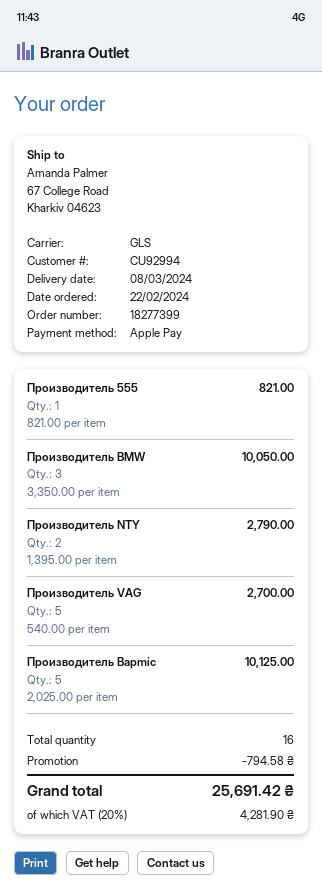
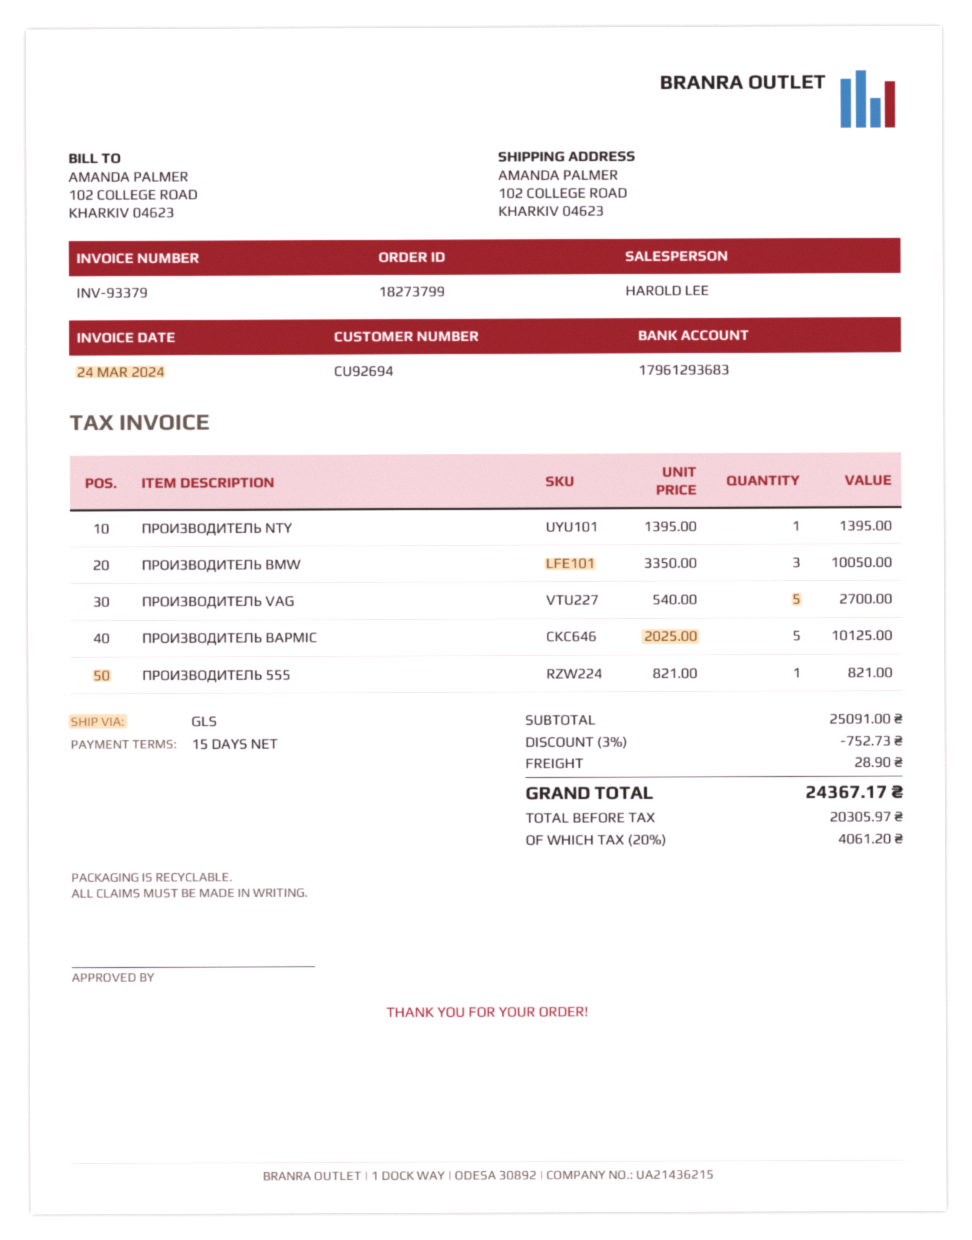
order number: 18277399 -> 18273799
customer number: CU92994 -> CU92694
ship to: 67 College Road, Kharkiv 04623 -> 102 COLLEGE ROAD, KHARKIV 04623
Производитель NTY: 2 x 1395.00 = 2790.00 -> 1 x 1395.00 = 1395.00
discount: 794.58 -> 752.73
shipping: none -> 28.90
tax: 20% = 4281.90 -> 20% = 4061.20
total: 25691.42 -> 24367.17

